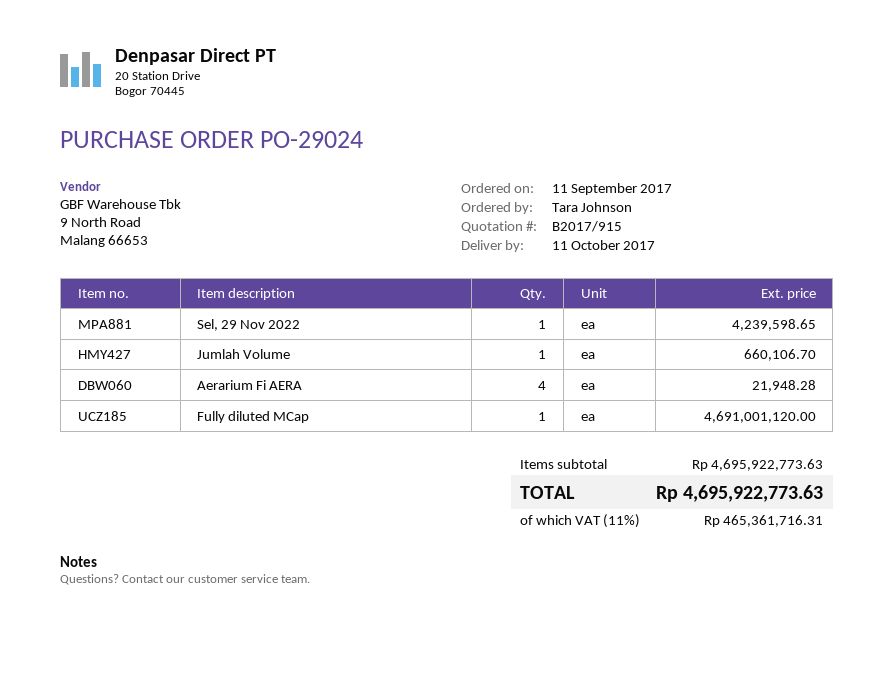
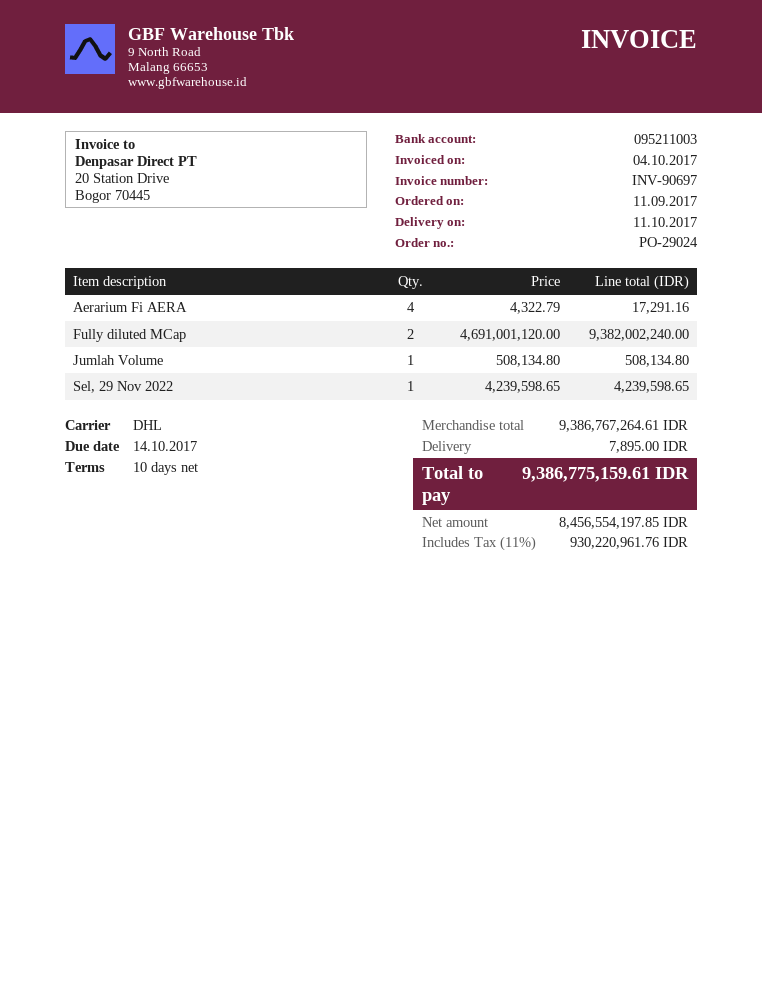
Jumlah Volume: 1 for 660106.70 -> 1 for 508134.80
Aerarium Fi AERA: 4 for 21948.28 -> 4 for 17291.16
Fully diluted MCap: 1 for 4691001120.00 -> 2 for 9382002240.00
subtotal: 4695922773.63 -> 9386767264.61
shipping: none -> 7895.00
tax: 11% = 465361716.31 -> 11% = 930220961.76
total: 4695922773.63 -> 9386775159.61

